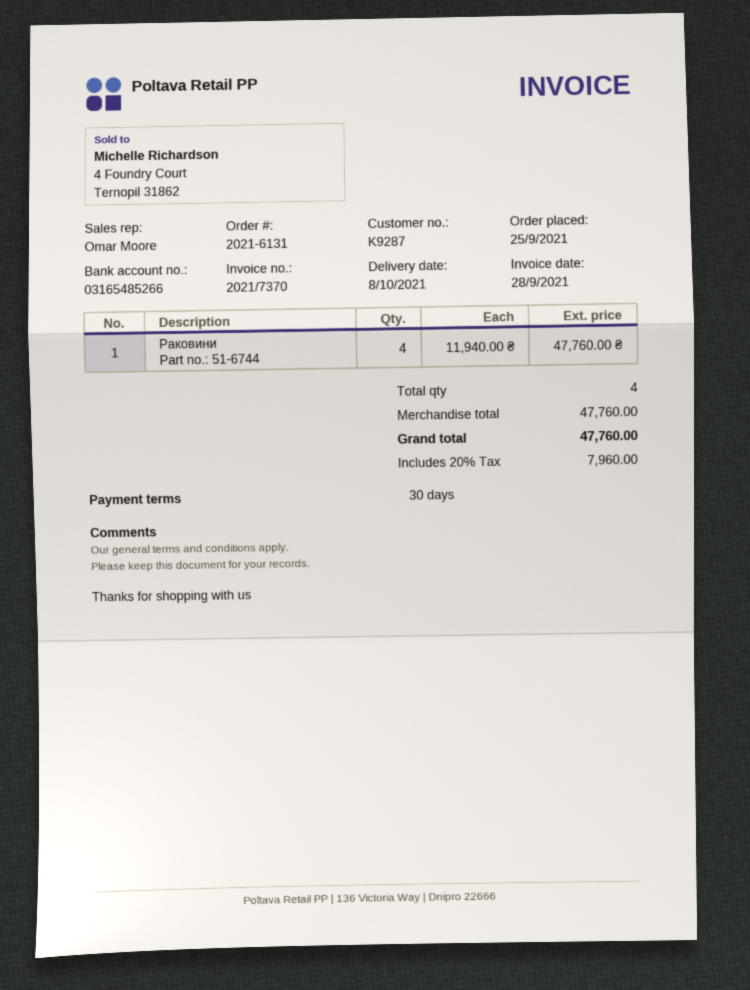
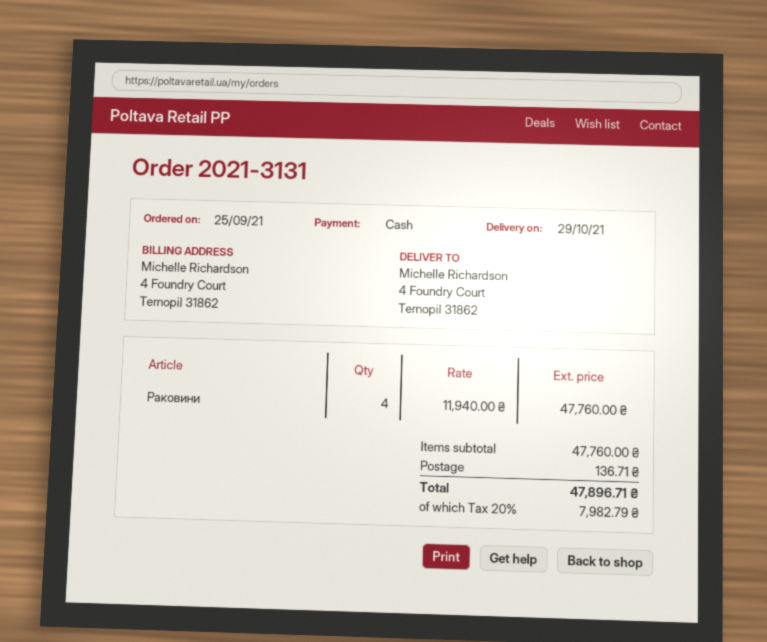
order number: 2021-6131 -> 2021-3131
delivery date: 2021-10-08 -> 2021-10-29
shipping: none -> 136.71
tax: 20% = 7960.00 -> 20% = 7982.79
total: 47760.00 -> 47896.71

